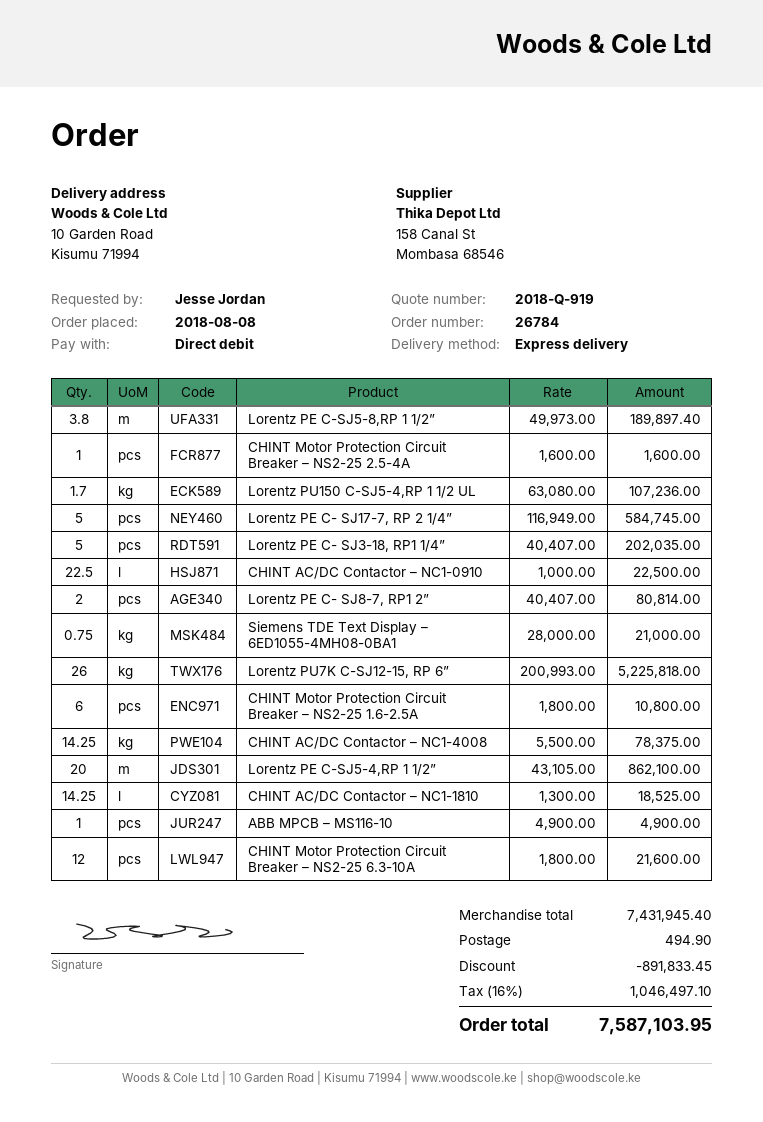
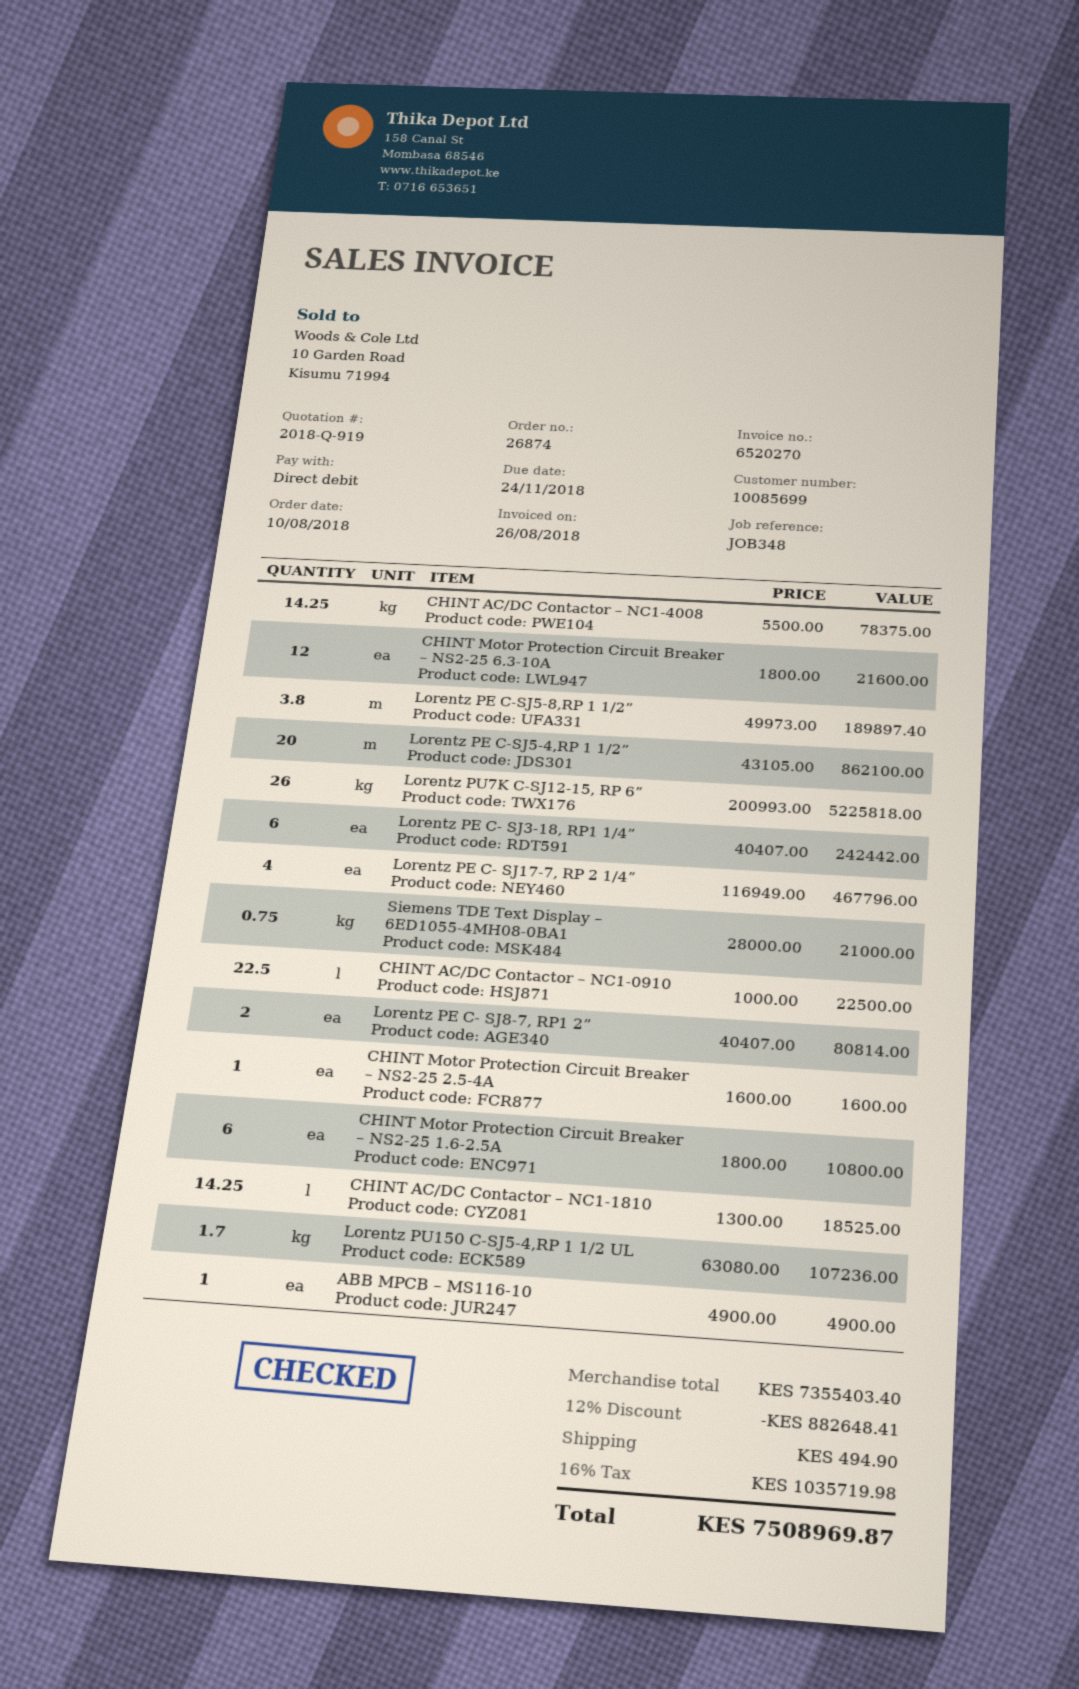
order number: 26784 -> 26874
order date: 2018-08-08 -> 2018-08-10
Lorentz PE C- SJ17-7, RP 2 1/4”: 5 x 116949.00 = 584745.00 -> 4 x 116949.00 = 467796.00
Lorentz PE C- SJ3-18, RP1 1/4”: 5 x 40407.00 = 202035.00 -> 6 x 40407.00 = 242442.00
subtotal: 7431945.40 -> 7355403.40
discount: 891833.45 -> 882648.41
tax: 16% = 1046497.10 -> 16% = 1035719.98
total: 7587103.95 -> 7508969.87

